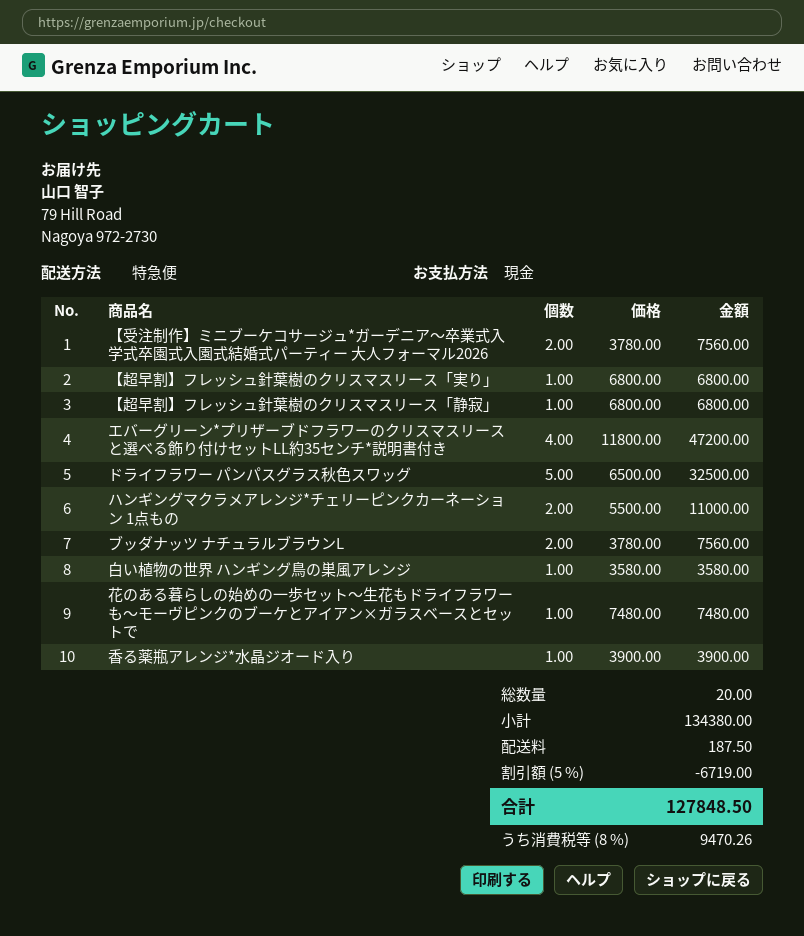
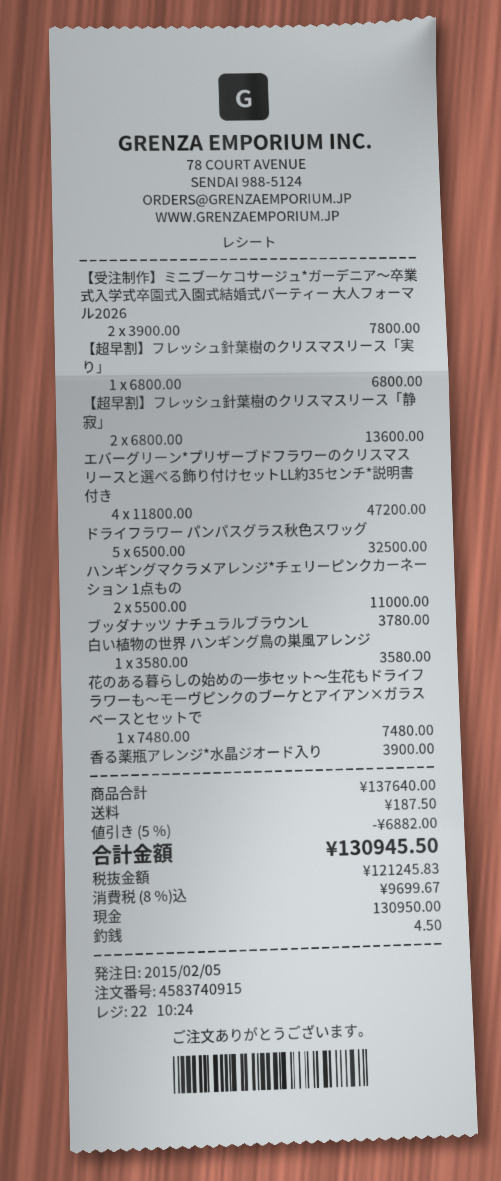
【受注制作】ミニブーケコサージュ*ガーデニア〜卒業式入学式卒園式入園式結婚式パーティー 大人フォーマル2026: 2 x 3780.00 = 7560.00 -> 2 x 3900.00 = 7800.00
【超早割】フレッシュ針葉樹のクリスマスリース「静寂」: 1 x 6800.00 = 6800.00 -> 2 x 6800.00 = 13600.00
ブッダナッツ ナチュラルブラウンL: 2 x 3780.00 = 7560.00 -> 1 x 3780.00 = 3780.00
subtotal: 134380.00 -> 137640.00
discount: 5% = 6719.00 -> 5% = 6882.00
tax: 8% = 9470.26 -> 8% = 9699.67
total: 127848.50 -> 130945.50

